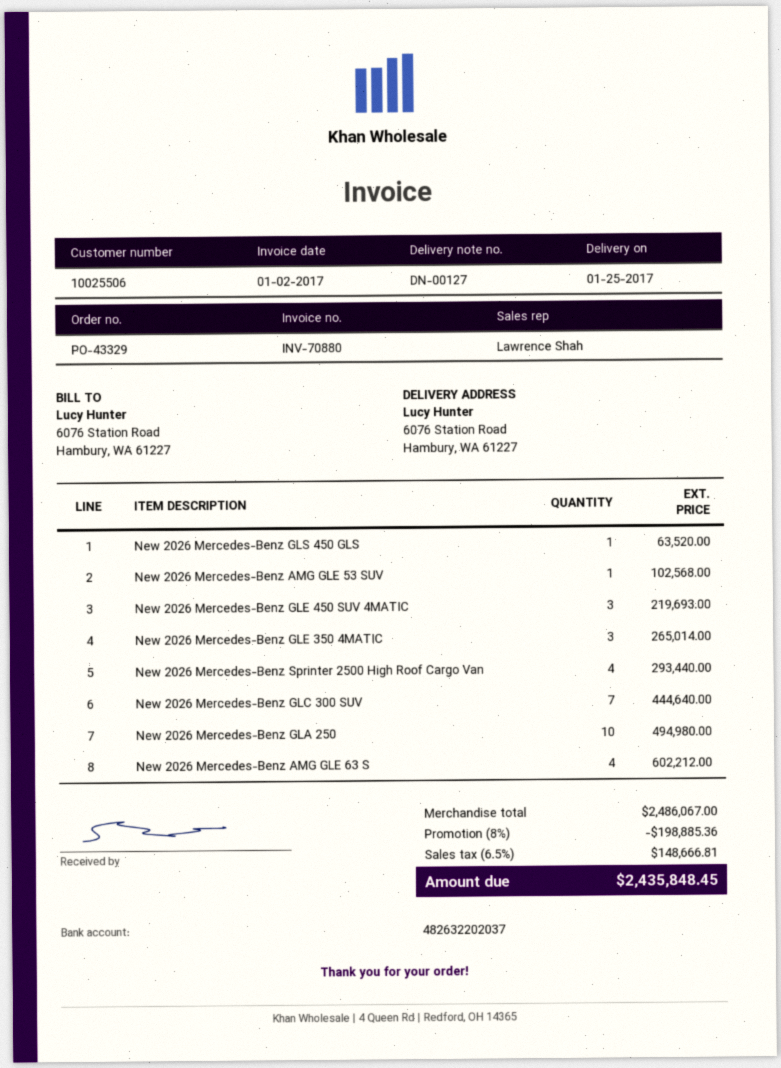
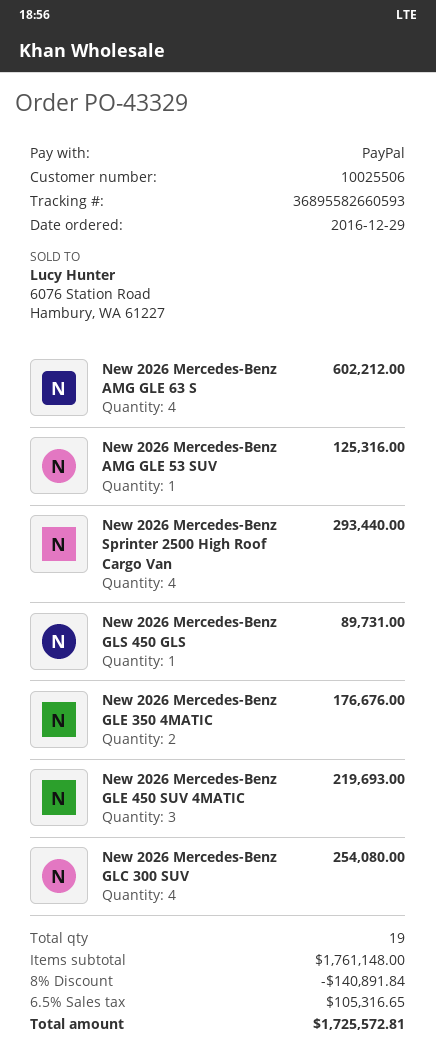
New 2026 Mercedes-Benz GLS 450 GLS: 1 for 63520.00 -> 1 for 89731.00
New 2026 Mercedes-Benz AMG GLE 53 SUV: 1 for 102568.00 -> 1 for 125316.00
New 2026 Mercedes-Benz GLE 350 4MATIC: 3 for 265014.00 -> 2 for 176676.00
New 2026 Mercedes-Benz GLC 300 SUV: 7 for 444640.00 -> 4 for 254080.00
New 2026 Mercedes-Benz GLA 250: 10 for 494980.00 -> none
subtotal: 2486067.00 -> 1761148.00
discount: 8% = 198885.36 -> 8% = 140891.84
tax: 6.5% = 148666.81 -> 6.5% = 105316.65
total: 2435848.45 -> 1725572.81

